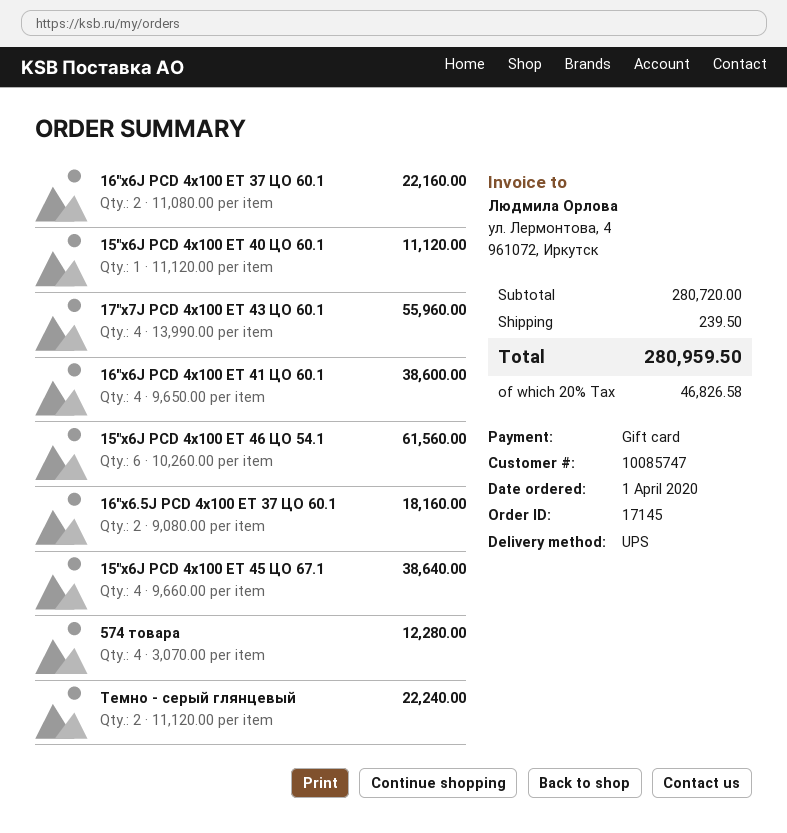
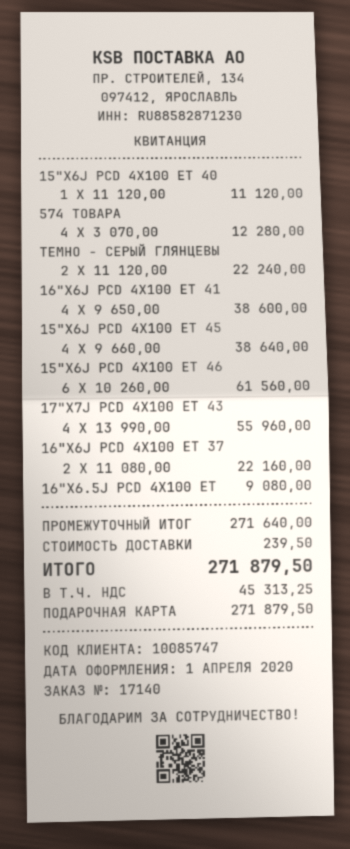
order number: 17145 -> 17140
16"x6.5J PCD 4x100 ЕТ 37 ЦО 60.1: 2 x 9080.00 = 18160.00 -> 1 x 9080.00 = 9080.00
subtotal: 280720.00 -> 271640.00
tax: 46826.58 -> 45313.25
total: 280959.50 -> 271879.50

